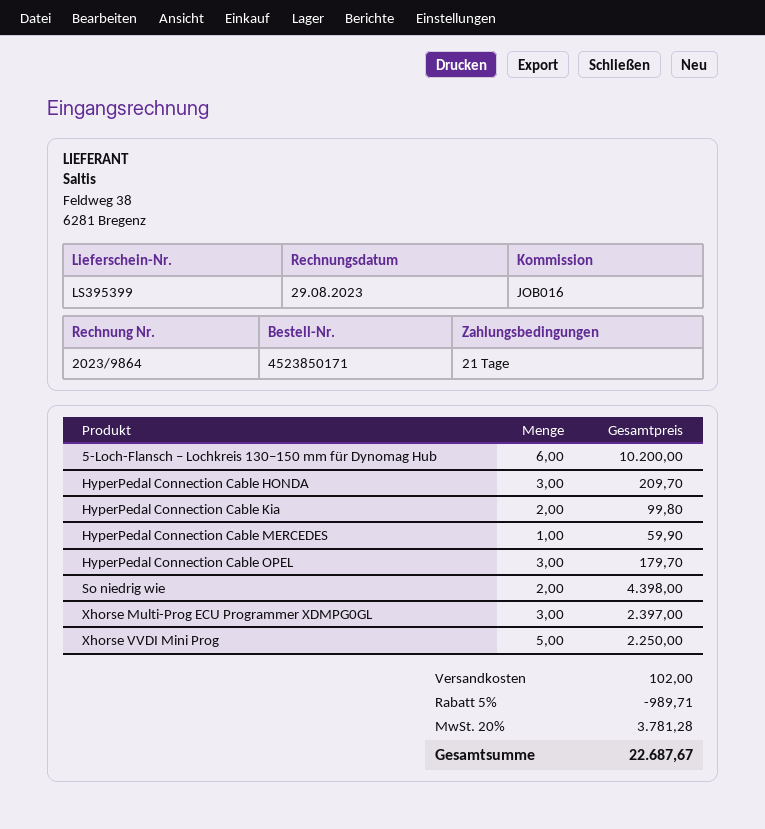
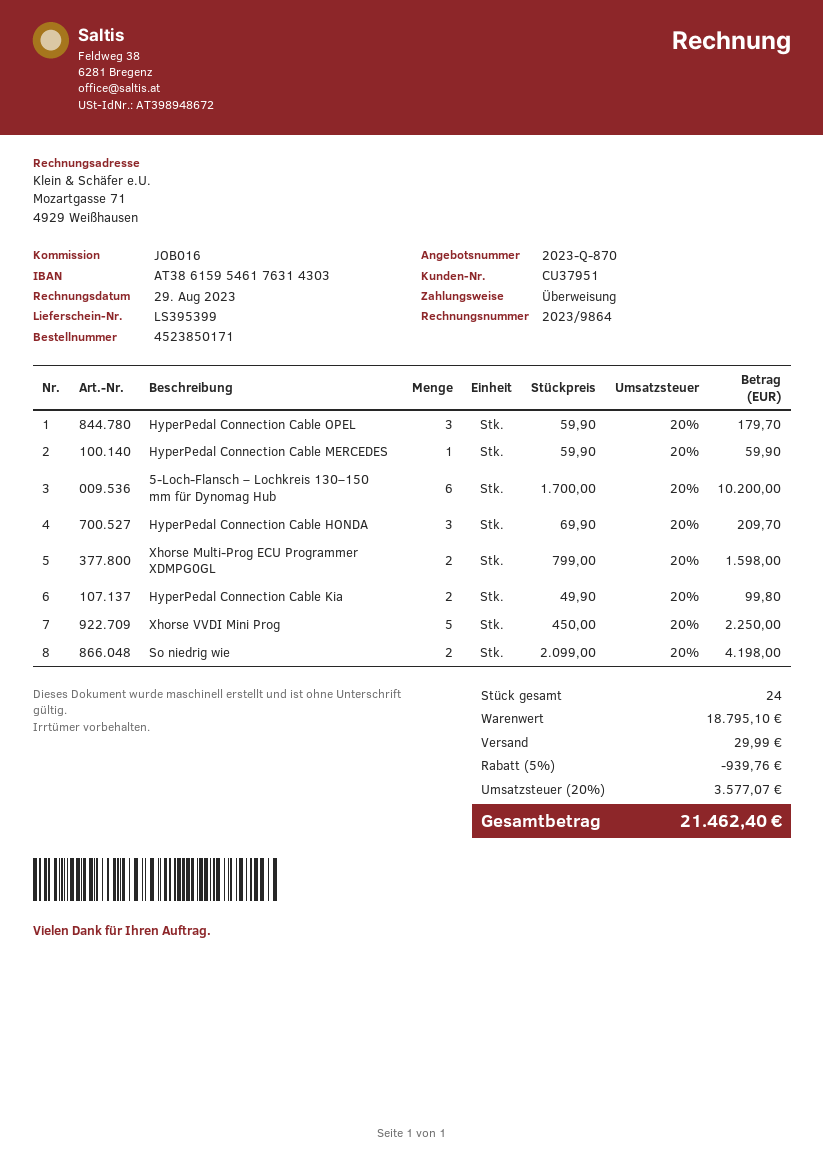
So niedrig wie: 2 for 4398.00 -> 2 for 4198.00
Xhorse Multi-Prog ECU Programmer XDMPG0GL: 3 for 2397.00 -> 2 for 1598.00
discount: 5% = 989.71 -> 5% = 939.76
shipping: 102.00 -> 29.99
tax: 20% = 3781.28 -> 20% = 3577.07
total: 22687.67 -> 21462.40

